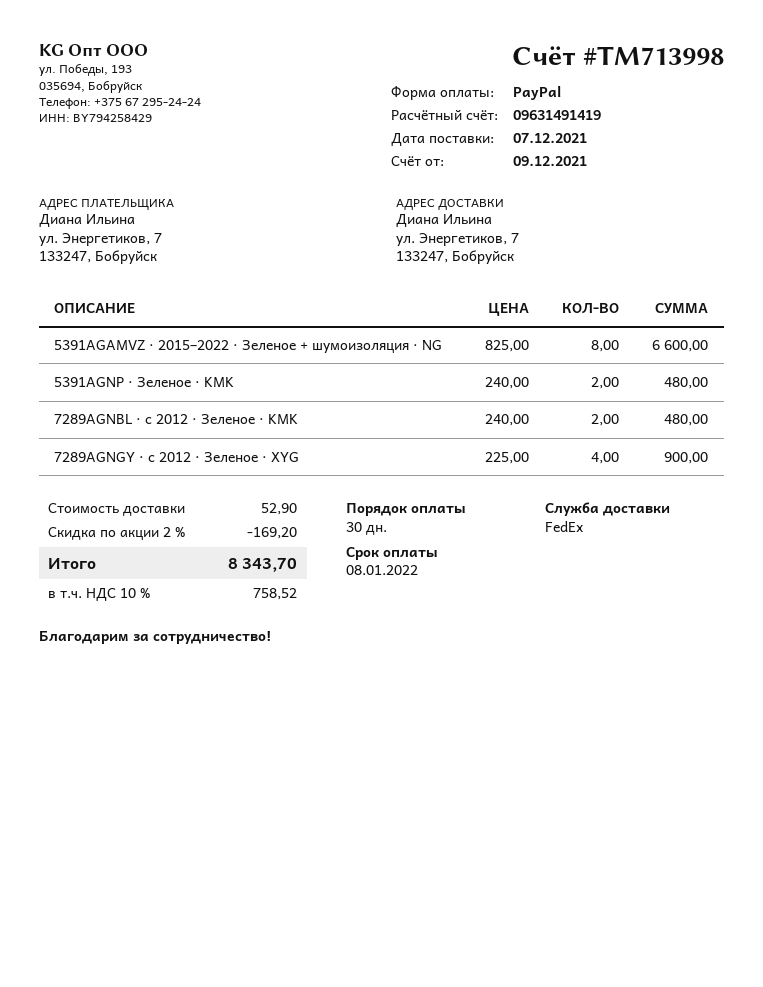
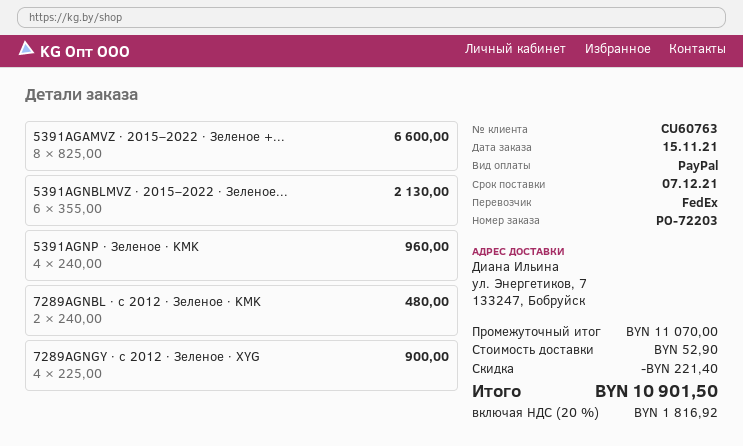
5391AGNP · Зеленое · KMK: 2 x 240.00 = 480.00 -> 4 x 240.00 = 960.00
5391AGNBLMVZ · 2015–2022 · Зеленое...: none -> 6 x 355.00 = 2130.00
discount: 169.20 -> 221.40
tax: 10% = 758.52 -> 20% = 1816.92
total: 8343.70 -> 10901.50

